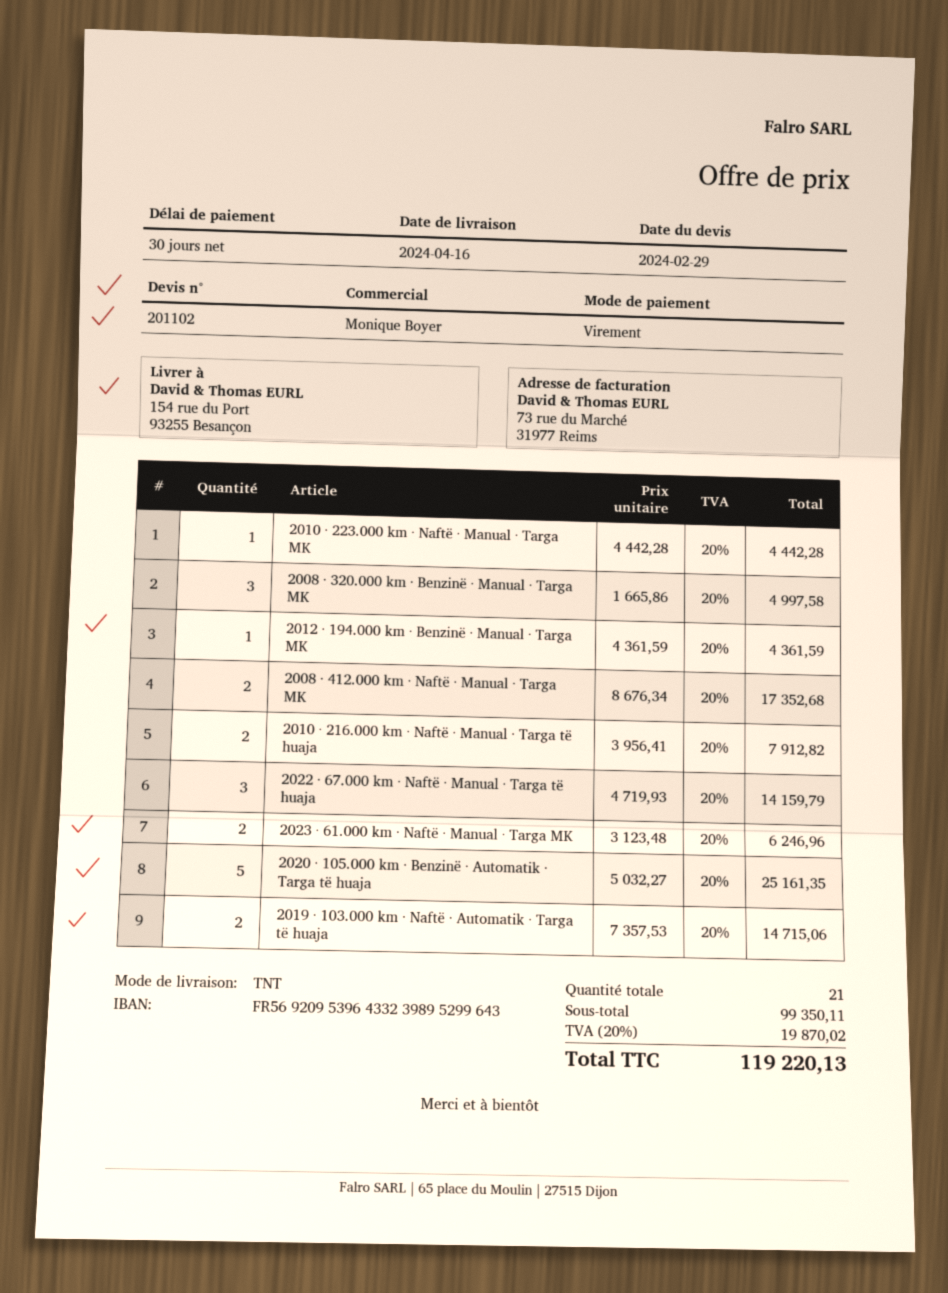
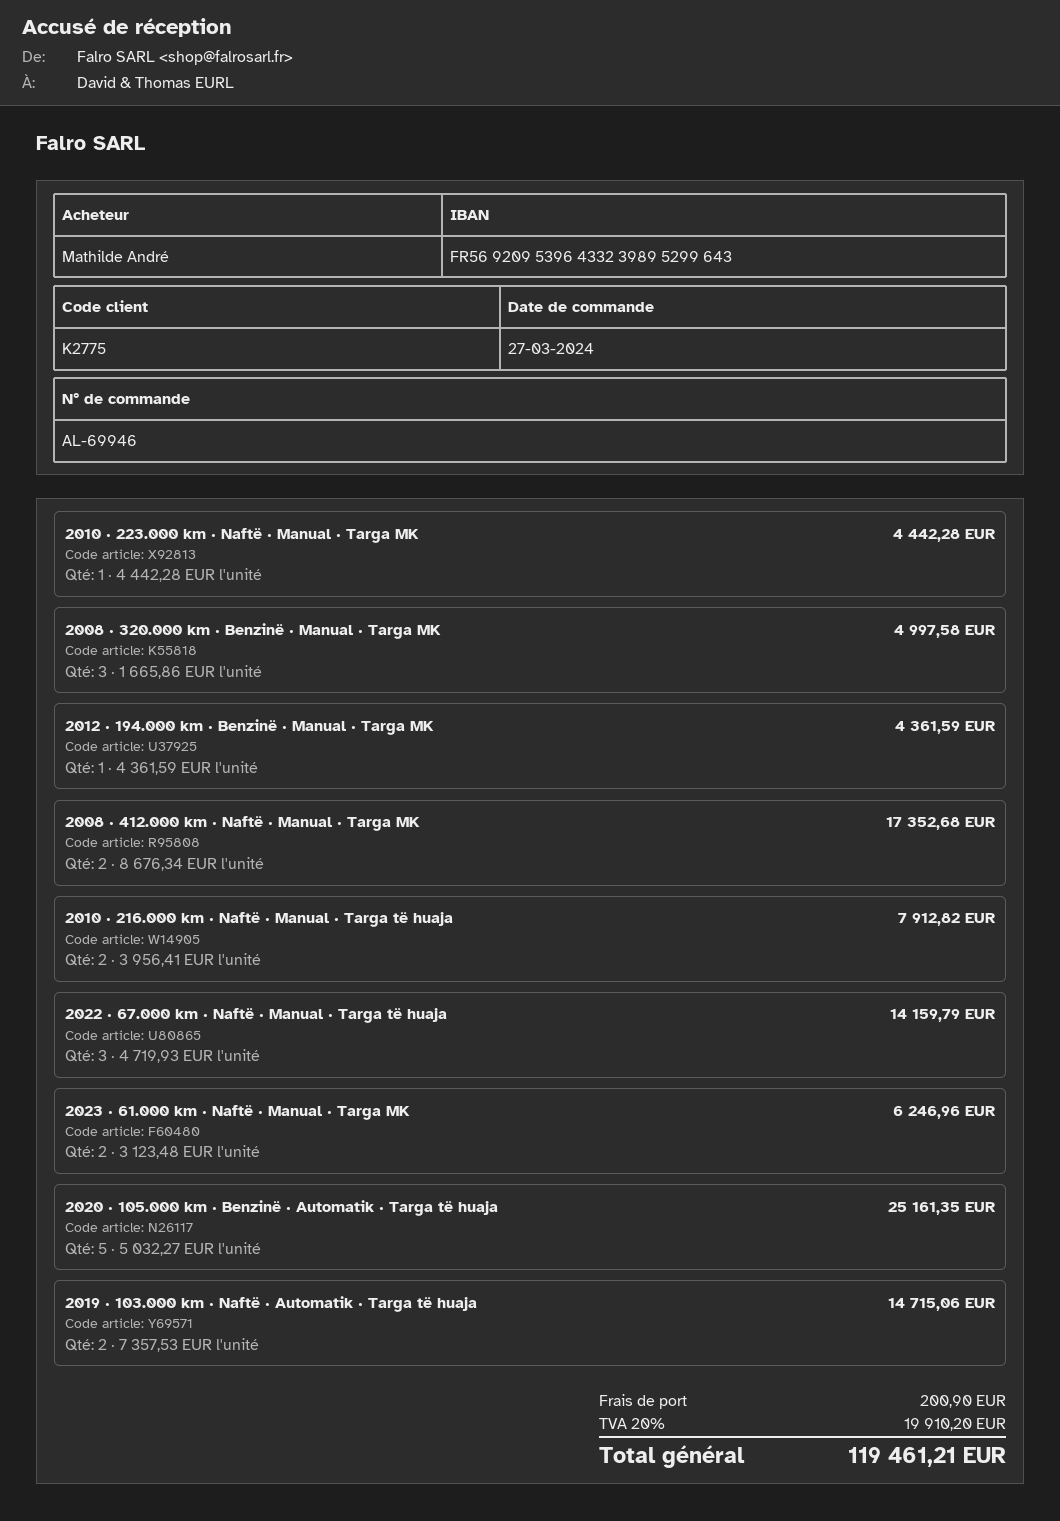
shipping: none -> 200.90
tax: 20% = 19870.02 -> 20% = 19910.20
total: 119220.13 -> 119461.21

